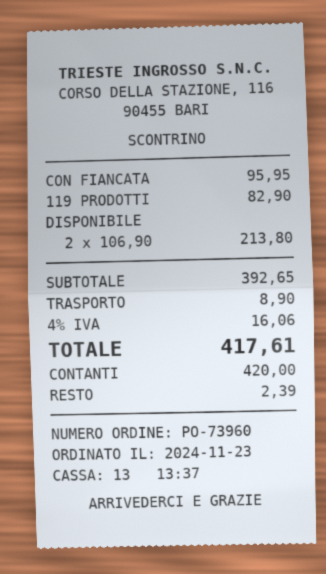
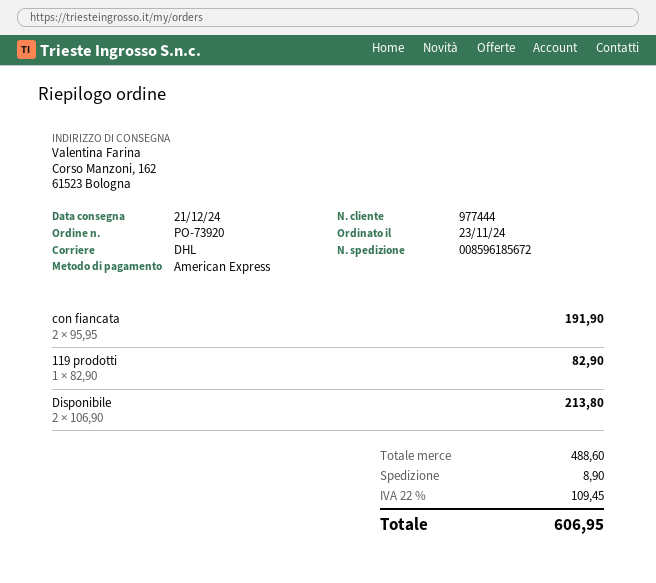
order number: PO-73960 -> PO-73920
payment method: cash -> American Express
CON FIANCATA: 1 x 95.95 = 95.95 -> 2 x 95.95 = 191.90
subtotal: 392.65 -> 488.60
tax: 4% = 16.06 -> 22% = 109.45
total: 417.61 -> 606.95

